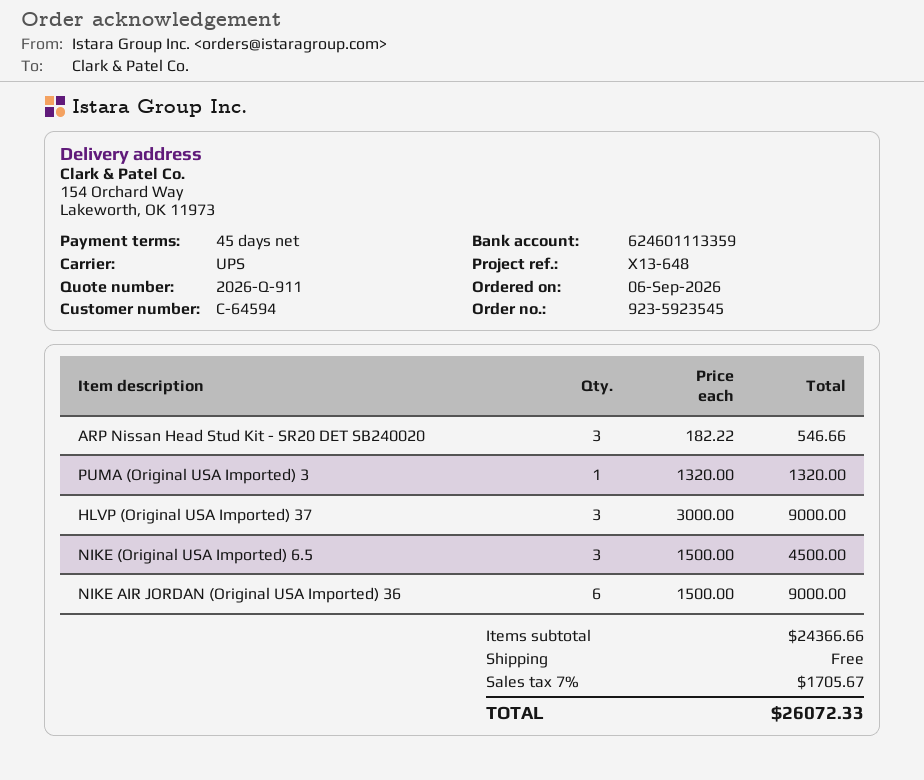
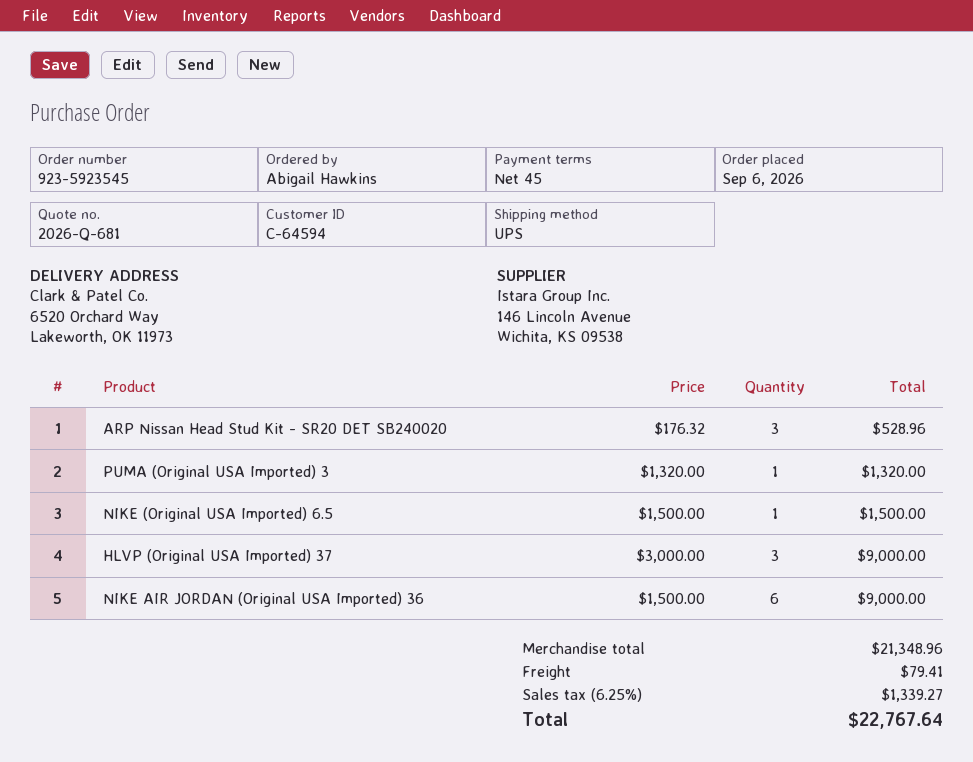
quote number: 2026-Q-911 -> 2026-Q-681
ship to: 154 Orchard Way, Lakeworth, OK 11973 -> 6520 Orchard Way, Lakeworth, OK 11973
ARP Nissan Head Stud Kit - SR20 DET SB240020: 3 x 182.22 = 546.66 -> 3 x 176.32 = 528.96
NIKE (Original USA Imported) 6.5: 3 x 1500.00 = 4500.00 -> 1 x 1500.00 = 1500.00
subtotal: 24366.66 -> 21348.96
shipping: 0.00 -> 79.41
tax: 7% = 1705.67 -> 6.25% = 1339.27
total: 26072.33 -> 22767.64

